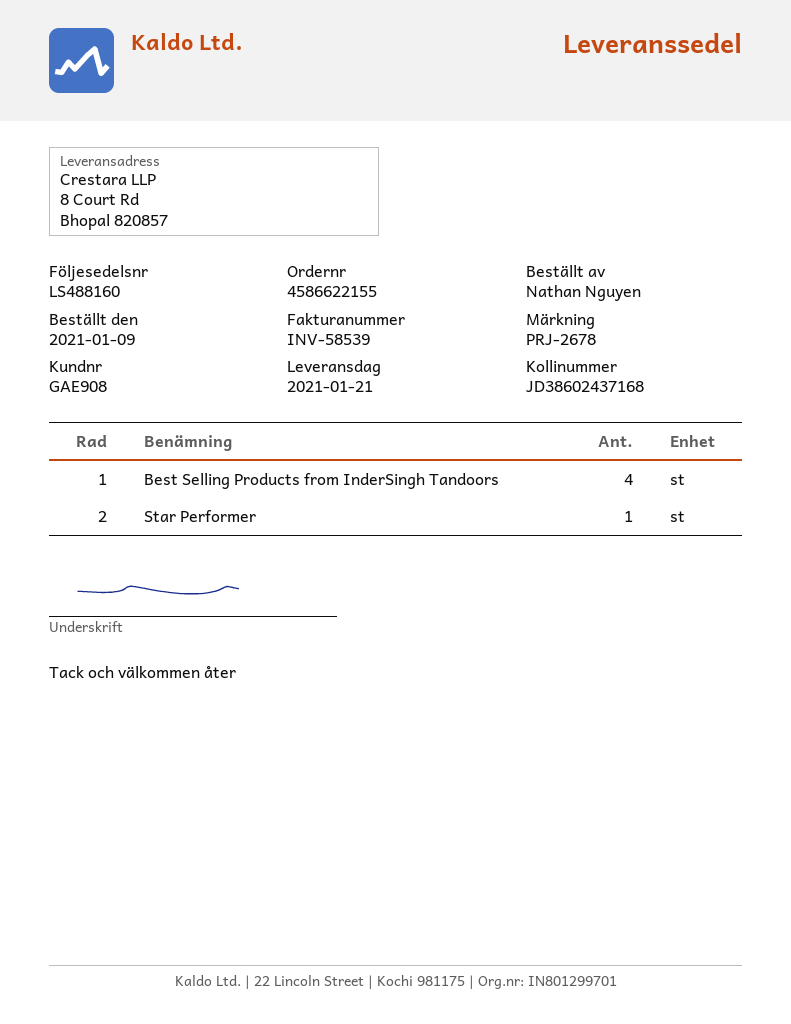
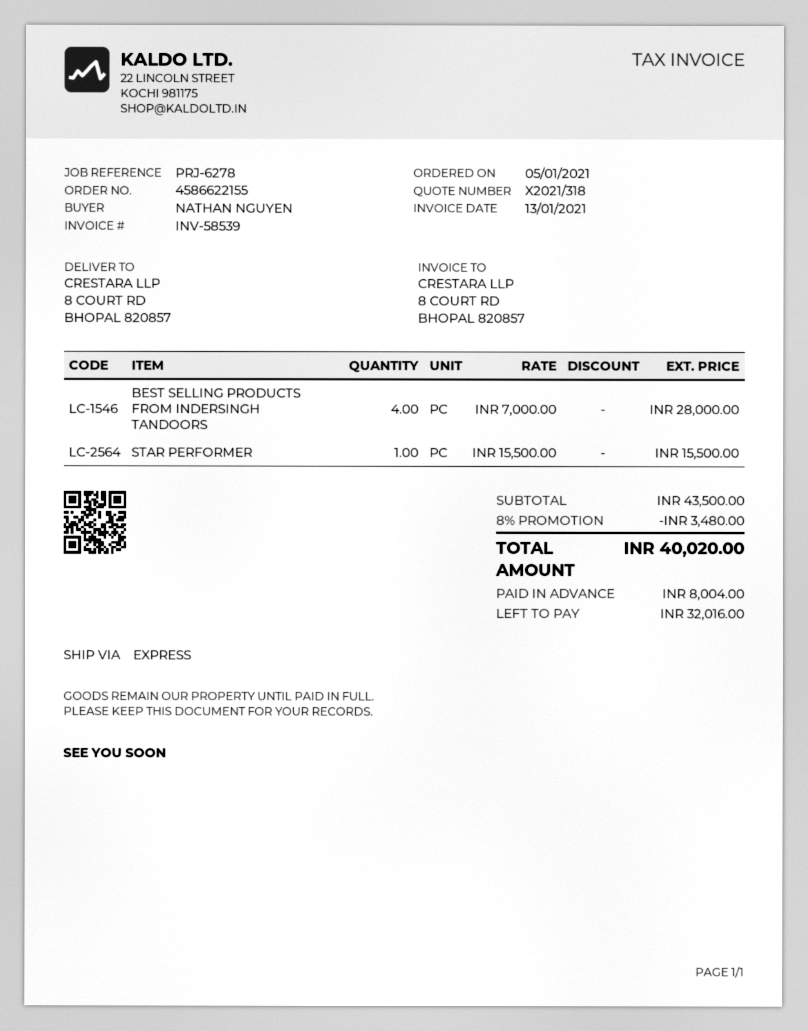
order date: 2021-01-09 -> 2021-01-05
reference: PRJ-2678 -> PRJ-6278

